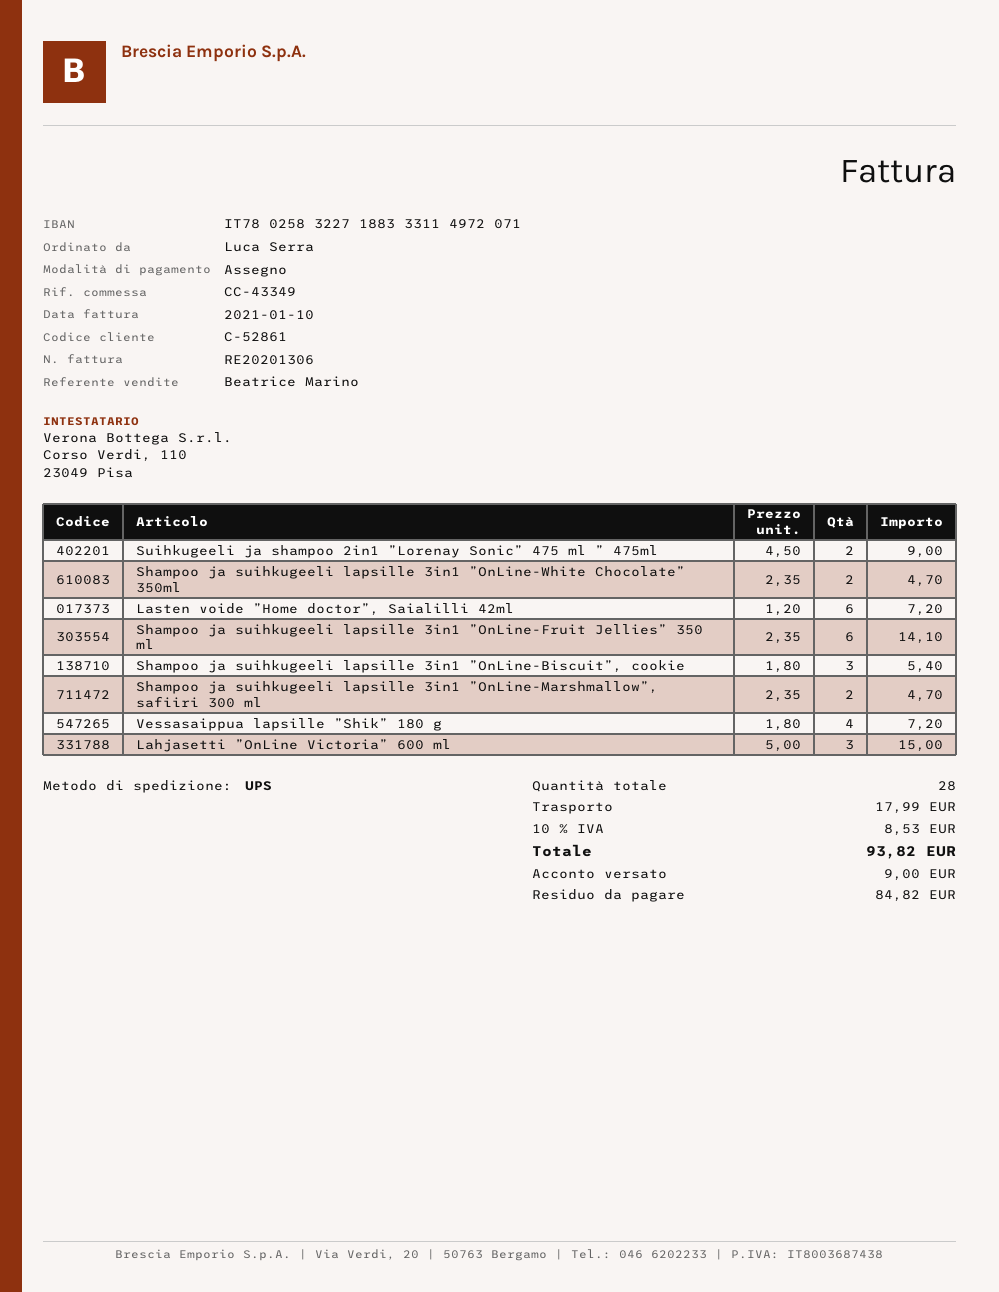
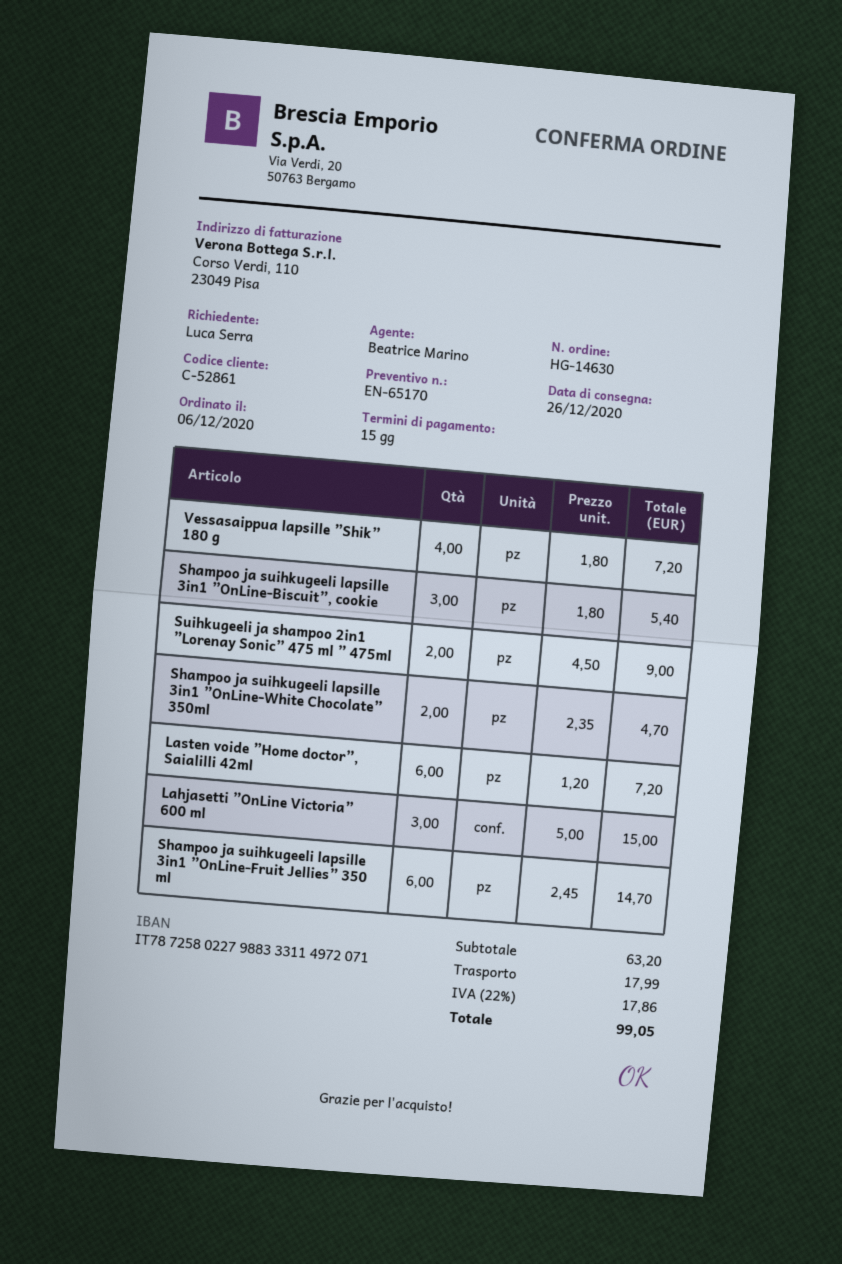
bank account: IT7802583227188333114972071 -> IT7872580227988333114972071
Shampoo ja suihkugeeli lapsille 3in1 ”OnLine-Fruit Jellies” 350 ml: 6 x 2.35 = 14.10 -> 6 x 2.45 = 14.70
Shampoo ja suihkugeeli lapsille 3in1 ”OnLine-Marshmallow”, safiiri 300 ml: 2 x 2.35 = 4.70 -> none
tax: 10% = 8.53 -> 22% = 17.86
total: 93.82 -> 99.05

